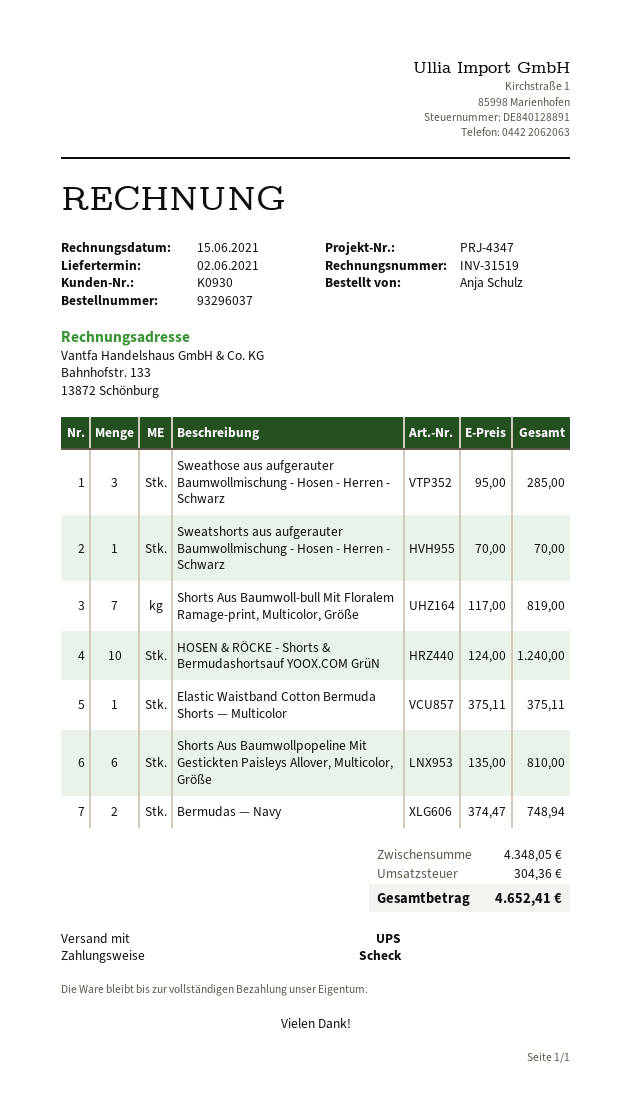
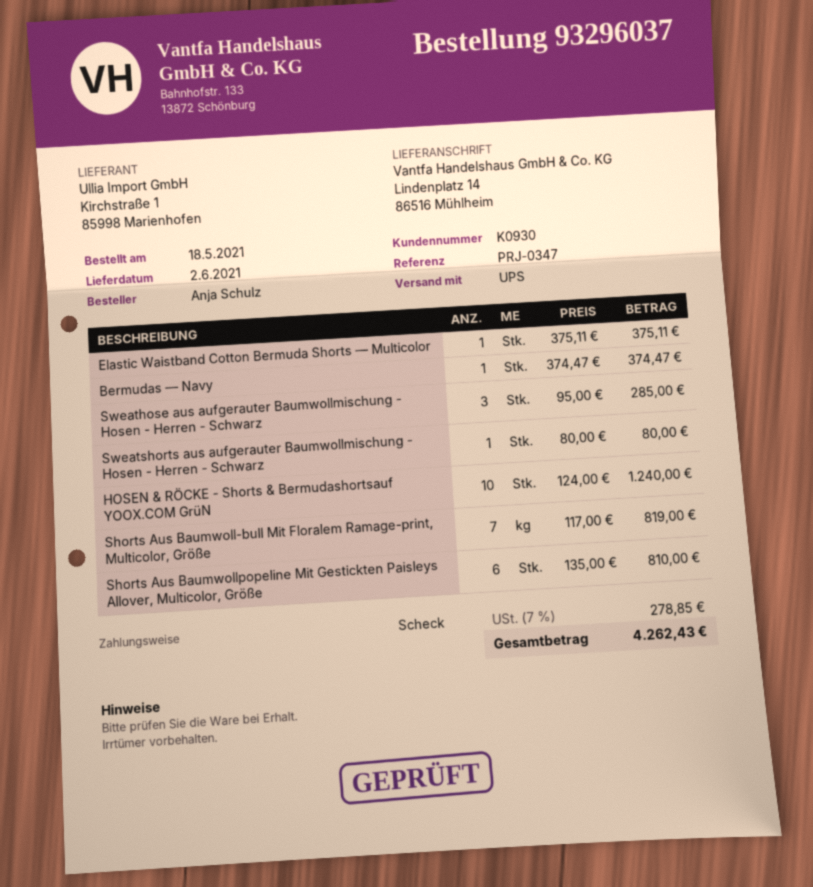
reference: PRJ-4347 -> PRJ-0347
Sweatshorts aus aufgerauter Baumwollmischung - Hosen - Herren - Schwarz: 1 x 70.00 = 70.00 -> 1 x 80.00 = 80.00
Bermudas — Navy: 2 x 374.47 = 748.94 -> 1 x 374.47 = 374.47
tax: 304.36 -> 278.85
total: 4652.41 -> 4262.43

